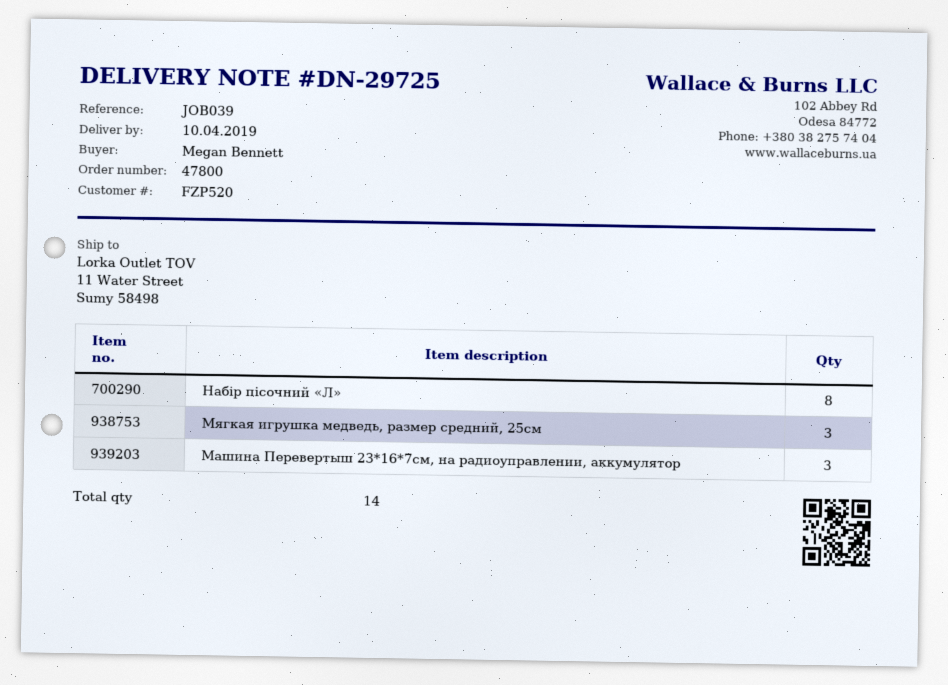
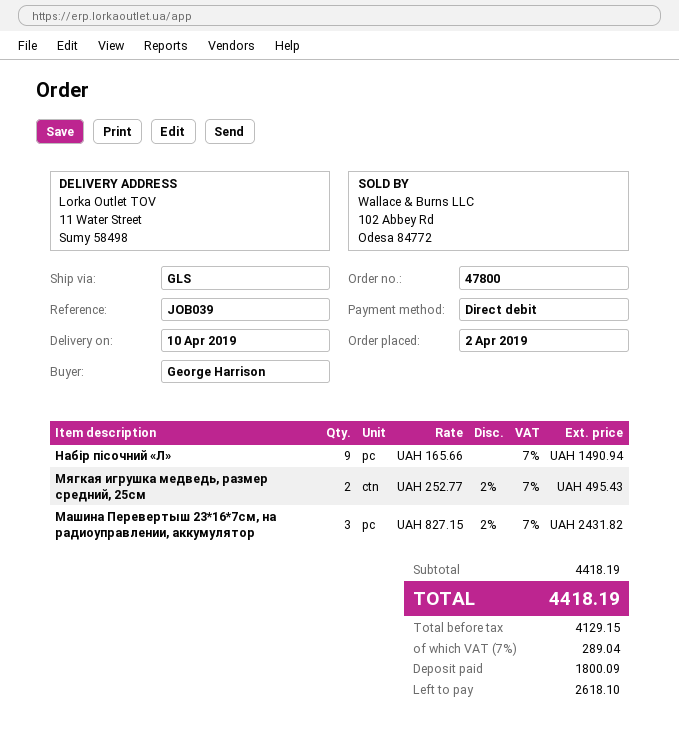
ordered by: Megan Bennett -> George Harrison
Набір пісочний «Л»: 8 -> 9
Мягкая игрушка медведь, размер средний, 25см: 3 -> 2

